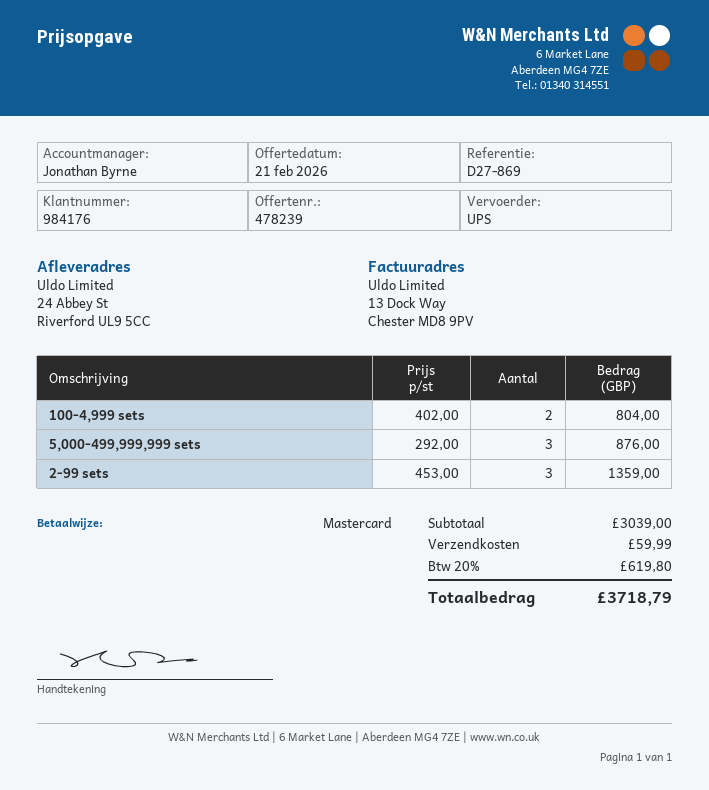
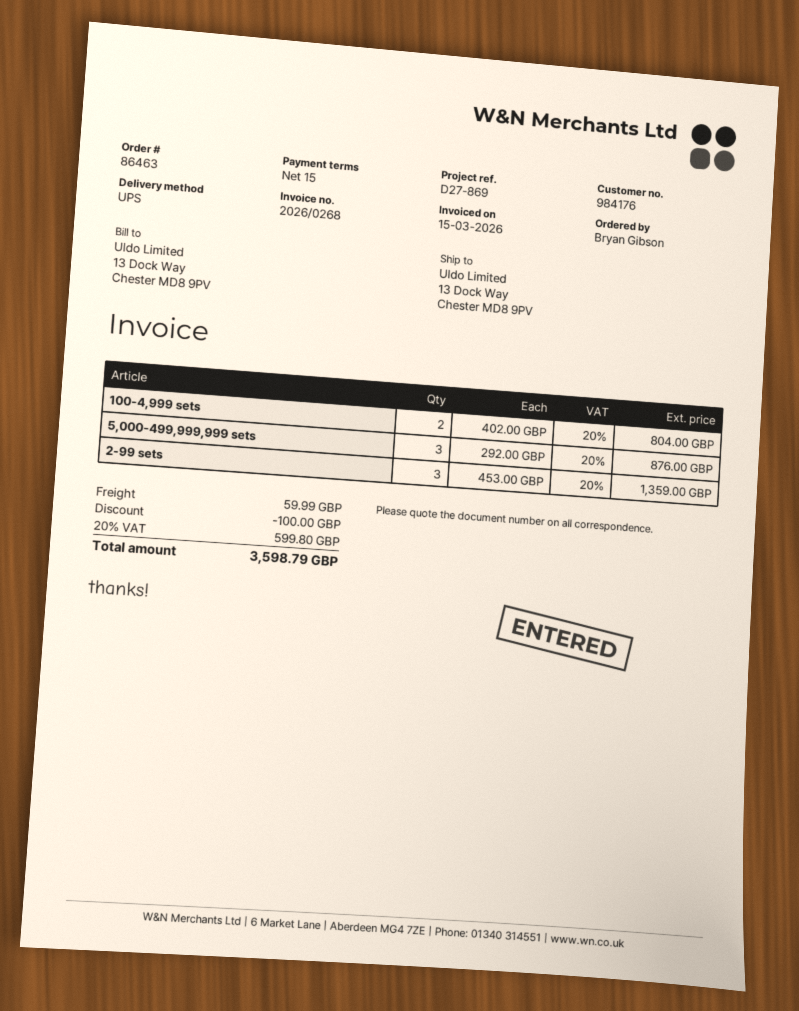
ship to: 24 Abbey St, Riverford UL9 5CC -> 13 Dock Way, Chester MD8 9PV
discount: none -> 100.00
tax: 20% = 619.80 -> 20% = 599.80
total: 3718.79 -> 3598.79

